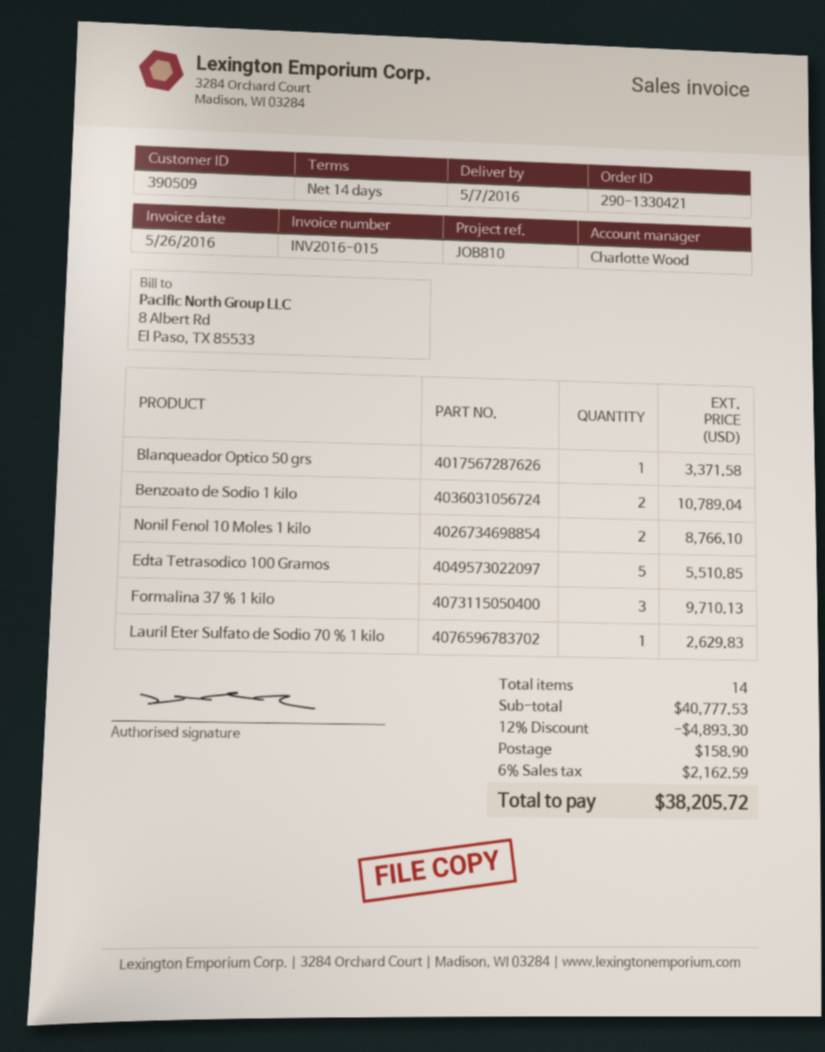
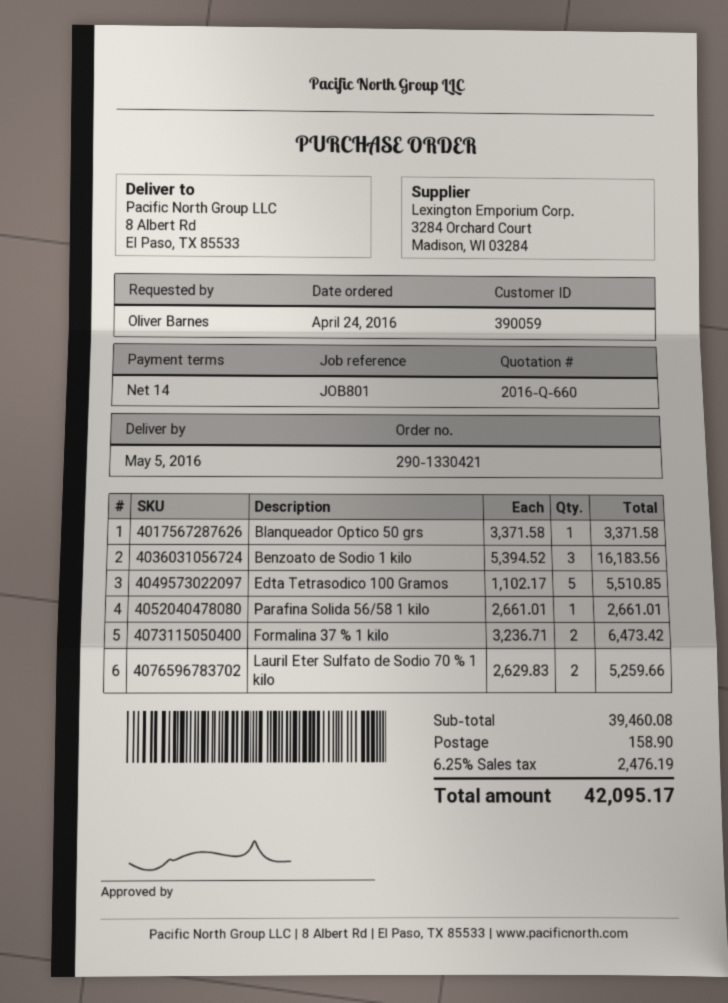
delivery date: 2016-05-07 -> 2016-05-05
customer number: 390509 -> 390059
reference: JOB810 -> JOB801
Benzoato de Sodio 1 kilo: 2 for 10789.04 -> 3 for 16183.56
Nonil Fenol 10 Moles 1 kilo: 2 for 8766.10 -> none
Formalina 37 % 1 kilo: 3 for 9710.13 -> 2 for 6473.42
Lauril Eter Sulfato de Sodio 70 % 1 kilo: 1 for 2629.83 -> 2 for 5259.66
Parafina Solida 56/58 1 kilo: none -> 1 for 2661.01
subtotal: 40777.53 -> 39460.08
discount: 12% = 4893.30 -> none
tax: 6% = 2162.59 -> 6.25% = 2476.19
total: 38205.72 -> 42095.17

